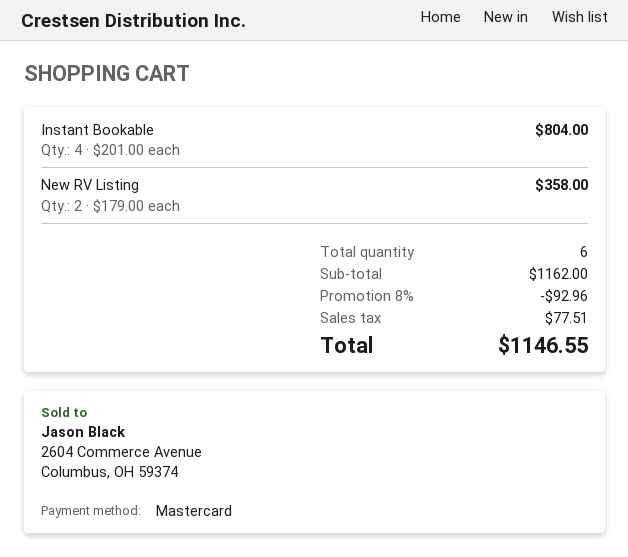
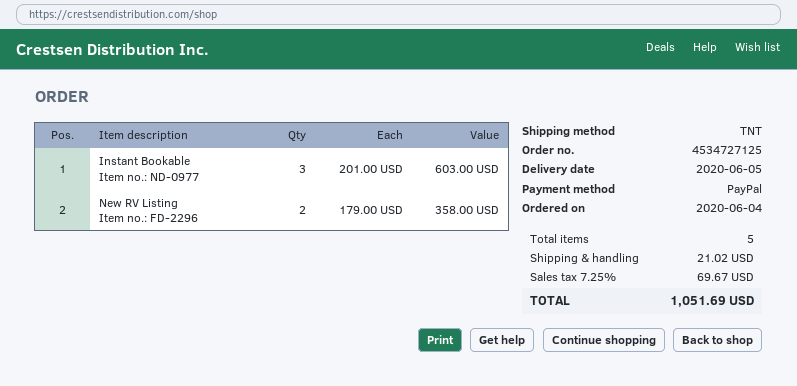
payment method: Mastercard -> PayPal
Instant Bookable: 4 x 201.00 = 804.00 -> 3 x 201.00 = 603.00
total quantity: 6 -> 5
discount: 8% = 92.96 -> none
shipping: none -> 21.02
tax: 77.51 -> 69.67
total: 1146.55 -> 1051.69

